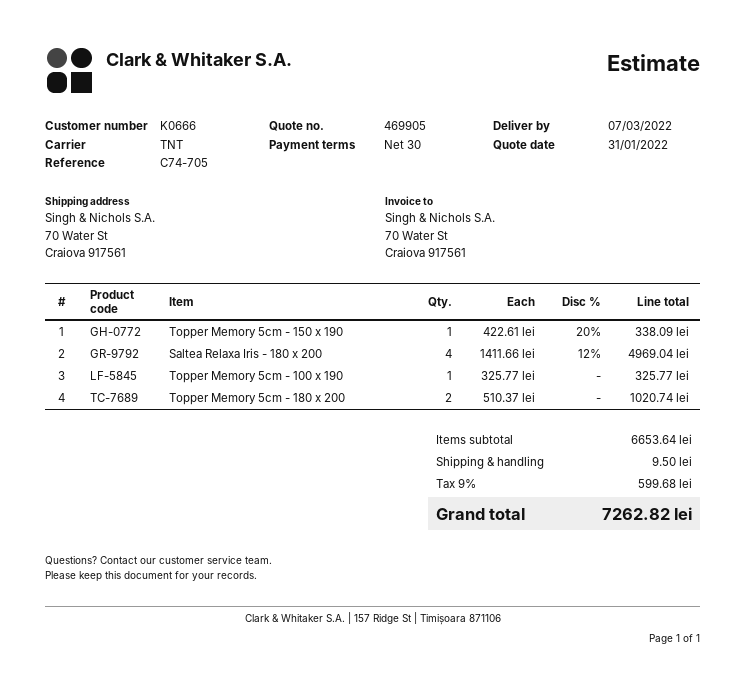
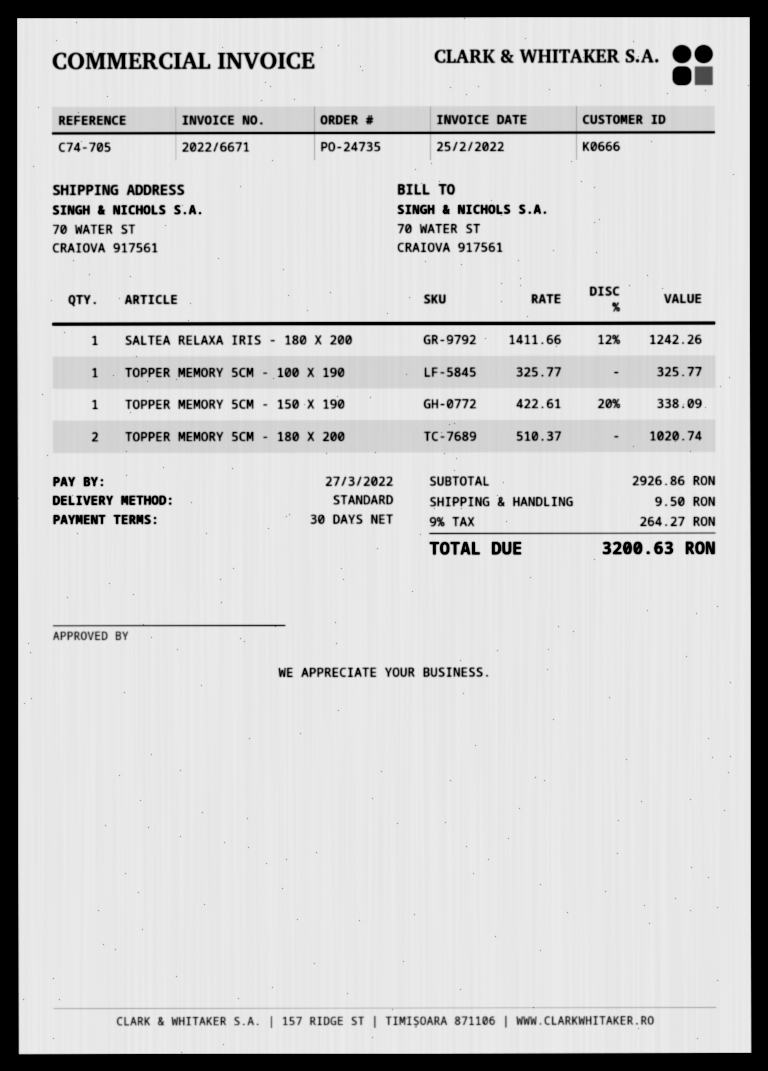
shipping method: TNT -> standard
Saltea Relaxa Iris - 180 x 200: 4 x 1411.66 - 12% = 4969.04 -> 1 x 1411.66 - 12% = 1242.26
subtotal: 6653.64 -> 2926.86
tax: 9% = 599.68 -> 9% = 264.27
total: 7262.82 -> 3200.63

